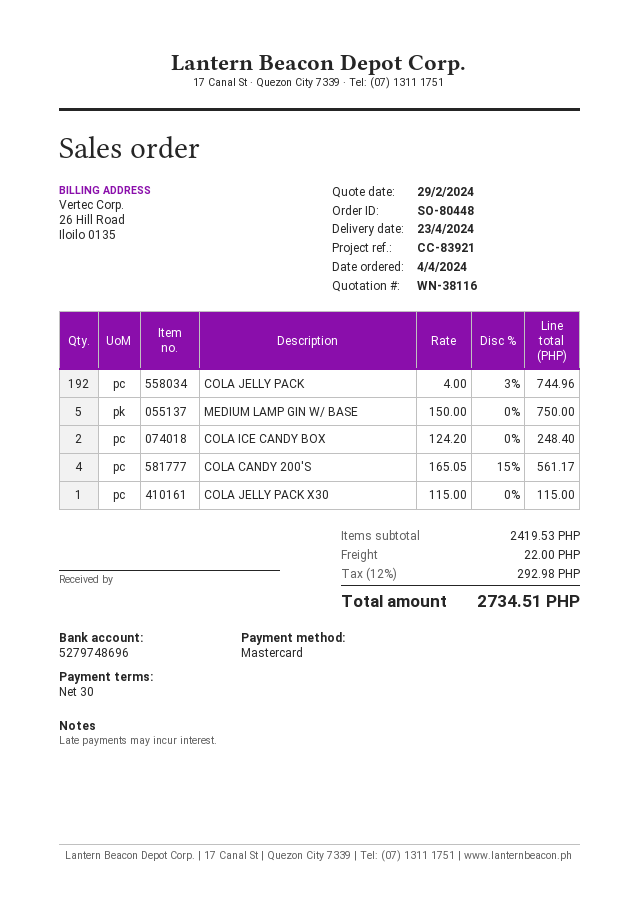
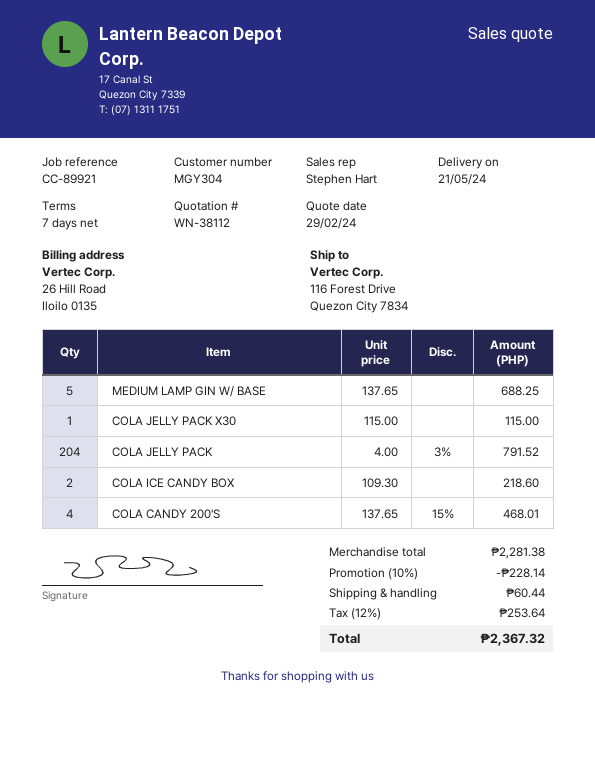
quote number: WN-38116 -> WN-38112
delivery date: 2024-04-23 -> 2024-05-21
payment terms: 30 days -> 7 days
reference: CC-83921 -> CC-89921
COLA JELLY PACK: 192 x 4.00 - 3% = 744.96 -> 204 x 4.00 - 3% = 791.52
MEDIUM LAMP GIN W/ BASE: 5 x 150.00 = 750.00 -> 5 x 137.65 = 688.25
COLA ICE CANDY BOX: 2 x 124.20 = 248.40 -> 2 x 109.30 = 218.60
COLA CANDY 200'S: 4 x 165.05 - 15% = 561.17 -> 4 x 137.65 - 15% = 468.01
subtotal: 2419.53 -> 2281.38
discount: none -> 10% = 228.14
shipping: 22.00 -> 60.44
tax: 12% = 292.98 -> 12% = 253.64
total: 2734.51 -> 2367.32

